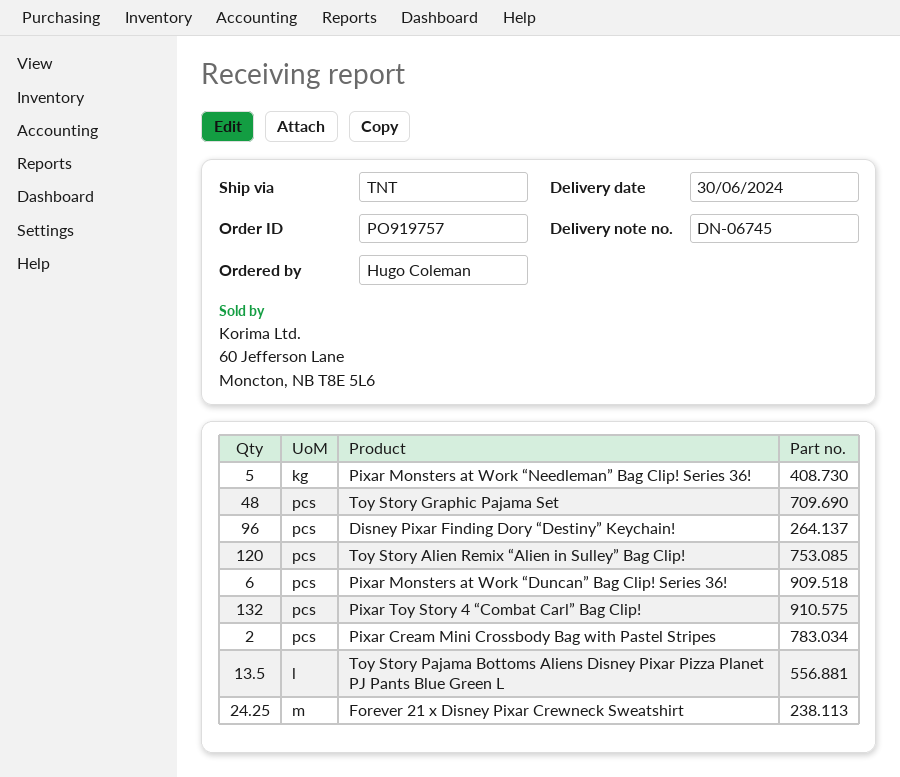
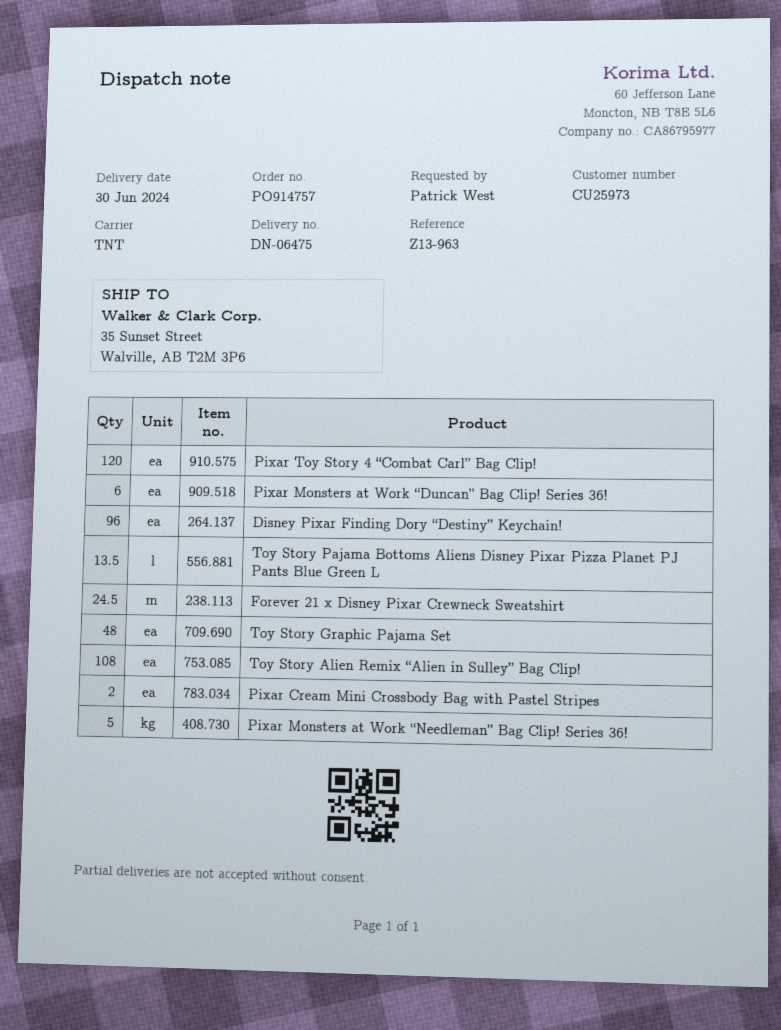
order number: PO919757 -> PO914757
delivery note number: DN-06745 -> DN-06475
ordered by: Hugo Coleman -> Patrick West
Toy Story Alien Remix “Alien in Sulley” Bag Clip!: 120 -> 108
Pixar Toy Story 4 “Combat Carl” Bag Clip!: 132 -> 120
Forever 21 x Disney Pixar Crewneck Sweatshirt: 24.25 -> 24.5

